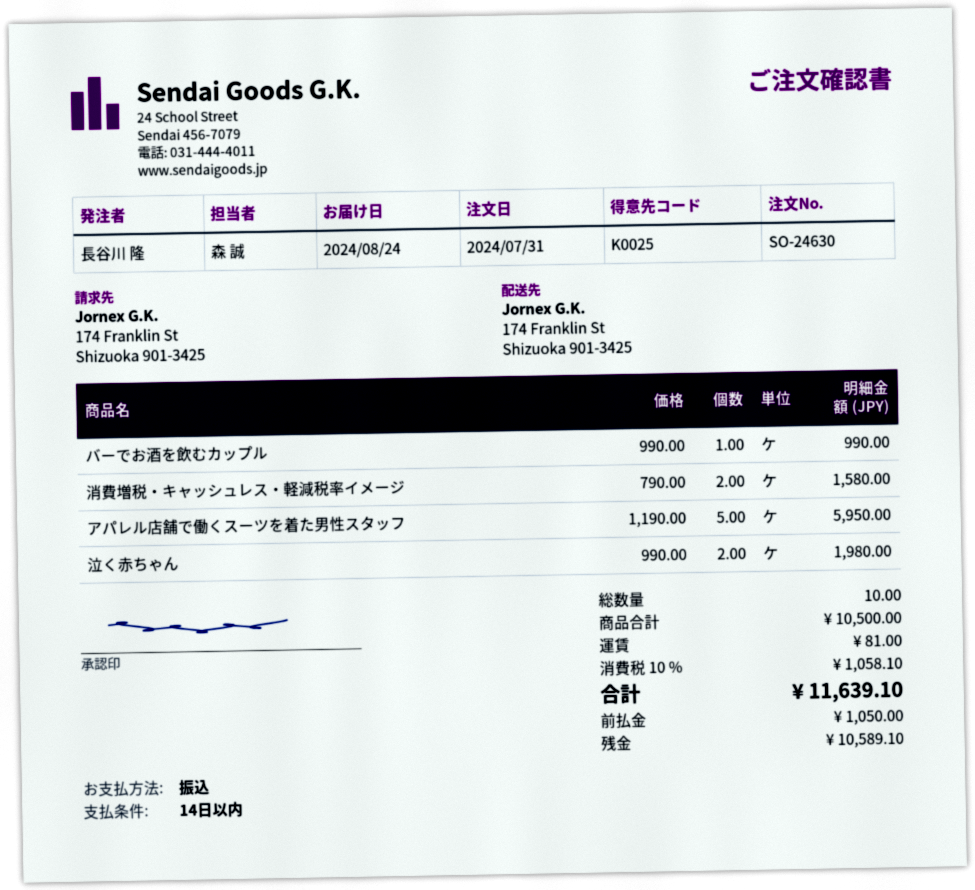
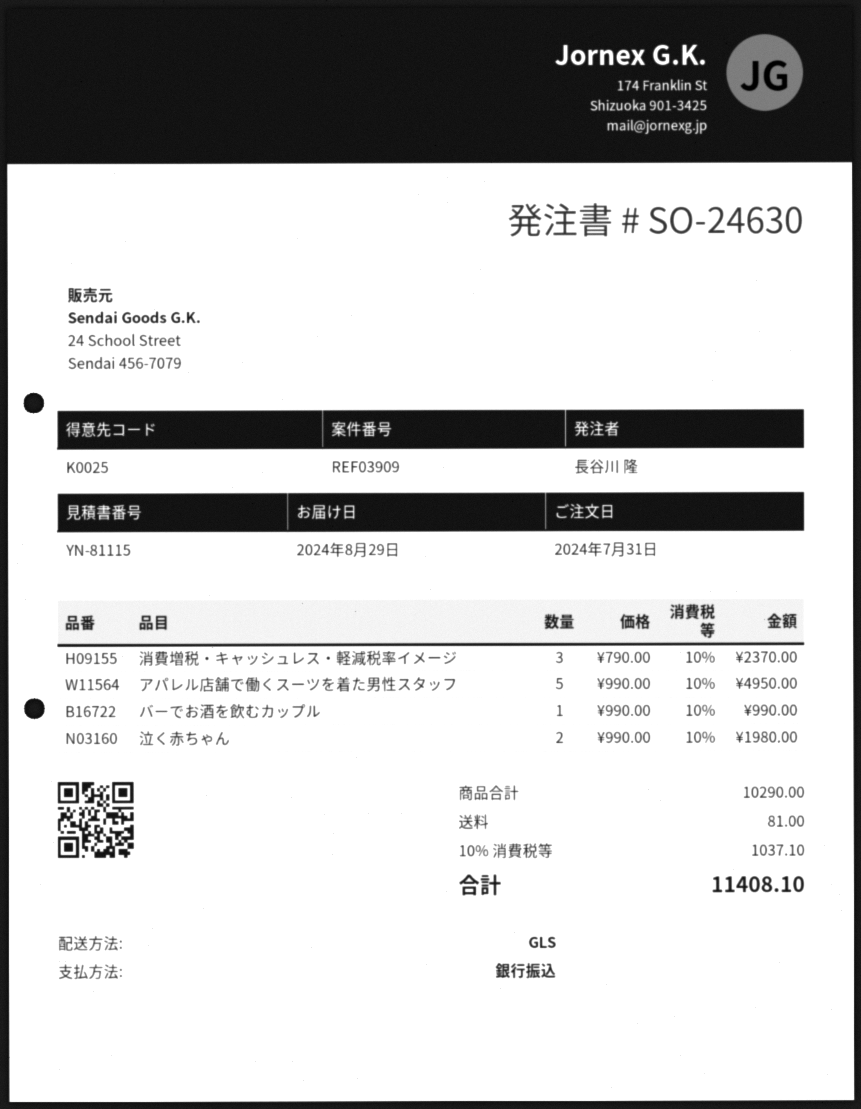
delivery date: 2024-08-24 -> 2024-08-29
消費増税・キャッシュレス・軽減税率イメージ: 2 x 790.00 = 1580.00 -> 3 x 790.00 = 2370.00
アパレル店舗で働くスーツを着た男性スタッフ: 5 x 1190.00 = 5950.00 -> 5 x 990.00 = 4950.00
subtotal: 10500.00 -> 10290.00
tax: 10% = 1058.10 -> 10% = 1037.10
total: 11639.10 -> 11408.10

